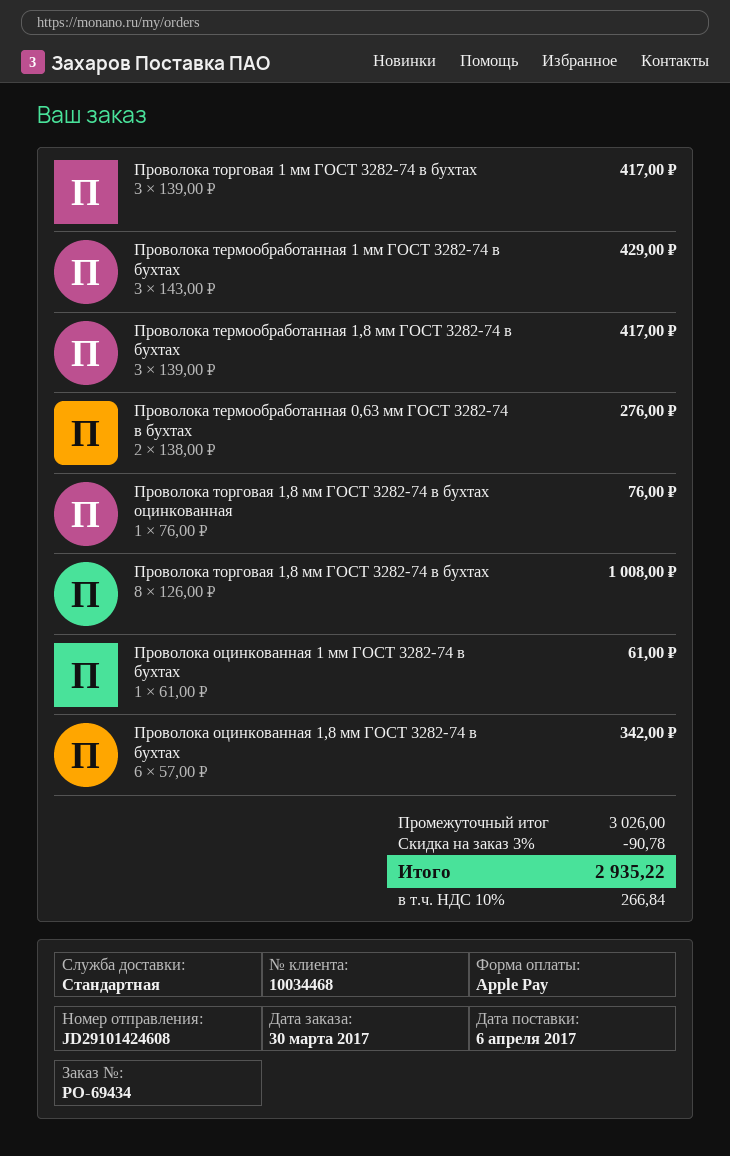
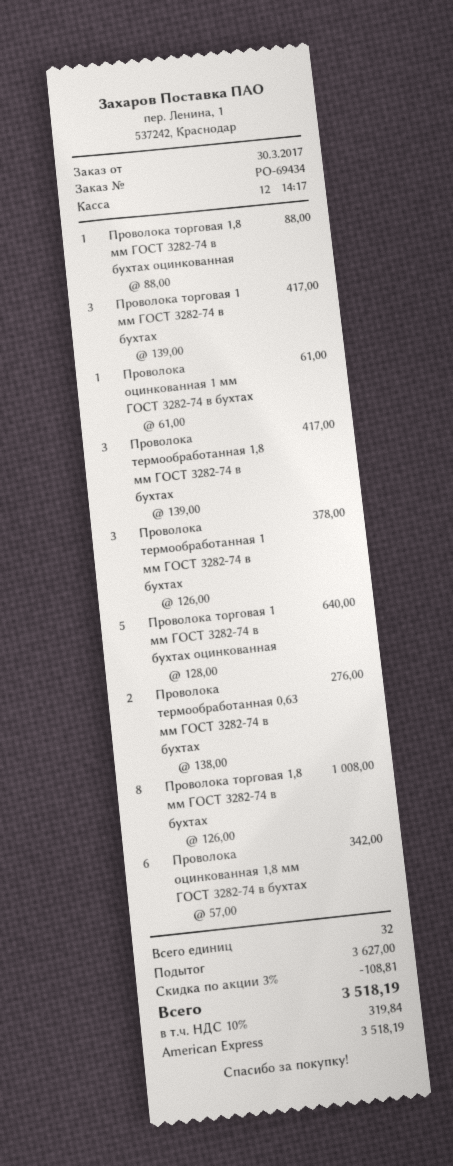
payment method: Apple Pay -> American Express
Проволока термообработанная 1 мм ГОСТ 3282-74 в бухтах: 3 x 143.00 = 429.00 -> 3 x 126.00 = 378.00
Проволока торговая 1,8 мм ГОСТ 3282-74 в бухтах оцинкованная: 1 x 76.00 = 76.00 -> 1 x 88.00 = 88.00
Проволока торговая 1 мм ГОСТ 3282-74 в бухтах оцинкованная: none -> 5 x 128.00 = 640.00
subtotal: 3026.00 -> 3627.00
discount: 3% = 90.78 -> 3% = 108.81
tax: 10% = 266.84 -> 10% = 319.84
total: 2935.22 -> 3518.19

